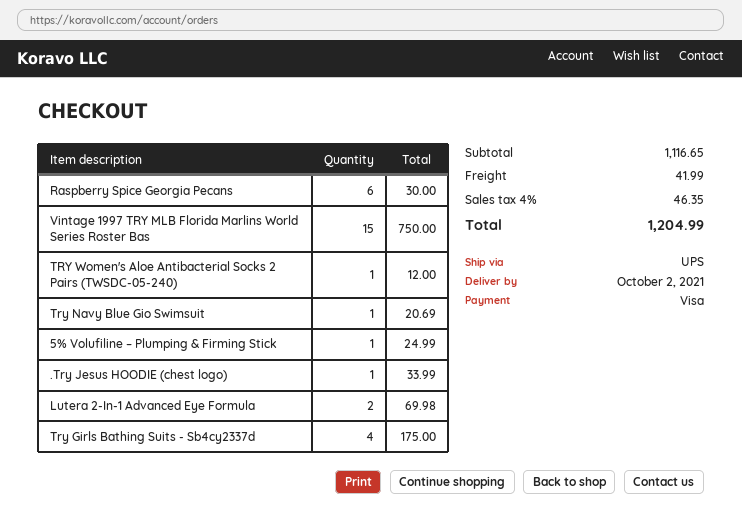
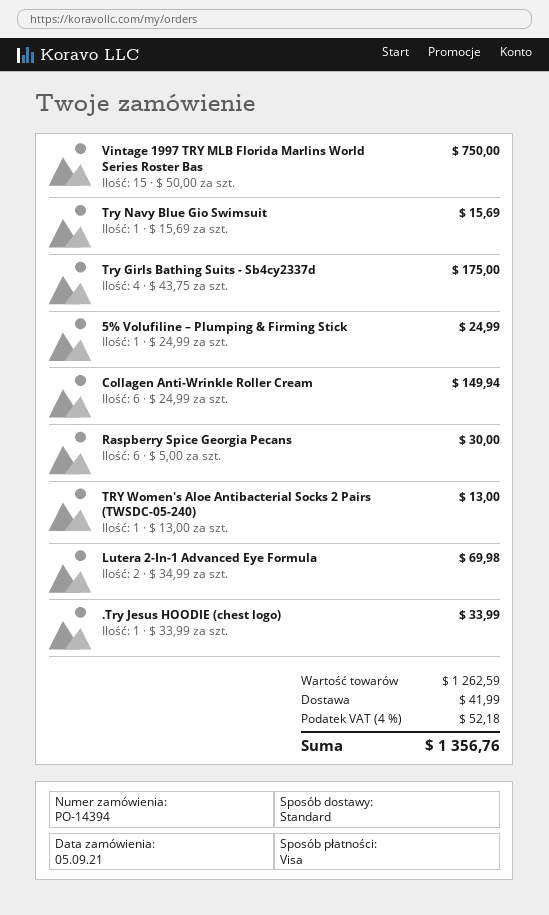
shipping method: UPS -> standard
TRY Women's Aloe Antibacterial Socks 2 Pairs (TWSDC-05-240): 1 for 12.00 -> 1 for 13.00
Try Navy Blue Gio Swimsuit: 1 for 20.69 -> 1 for 15.69
Collagen Anti-Wrinkle Roller Cream: none -> 6 for 149.94
subtotal: 1116.65 -> 1262.59
tax: 4% = 46.35 -> 4% = 52.18
total: 1204.99 -> 1356.76

